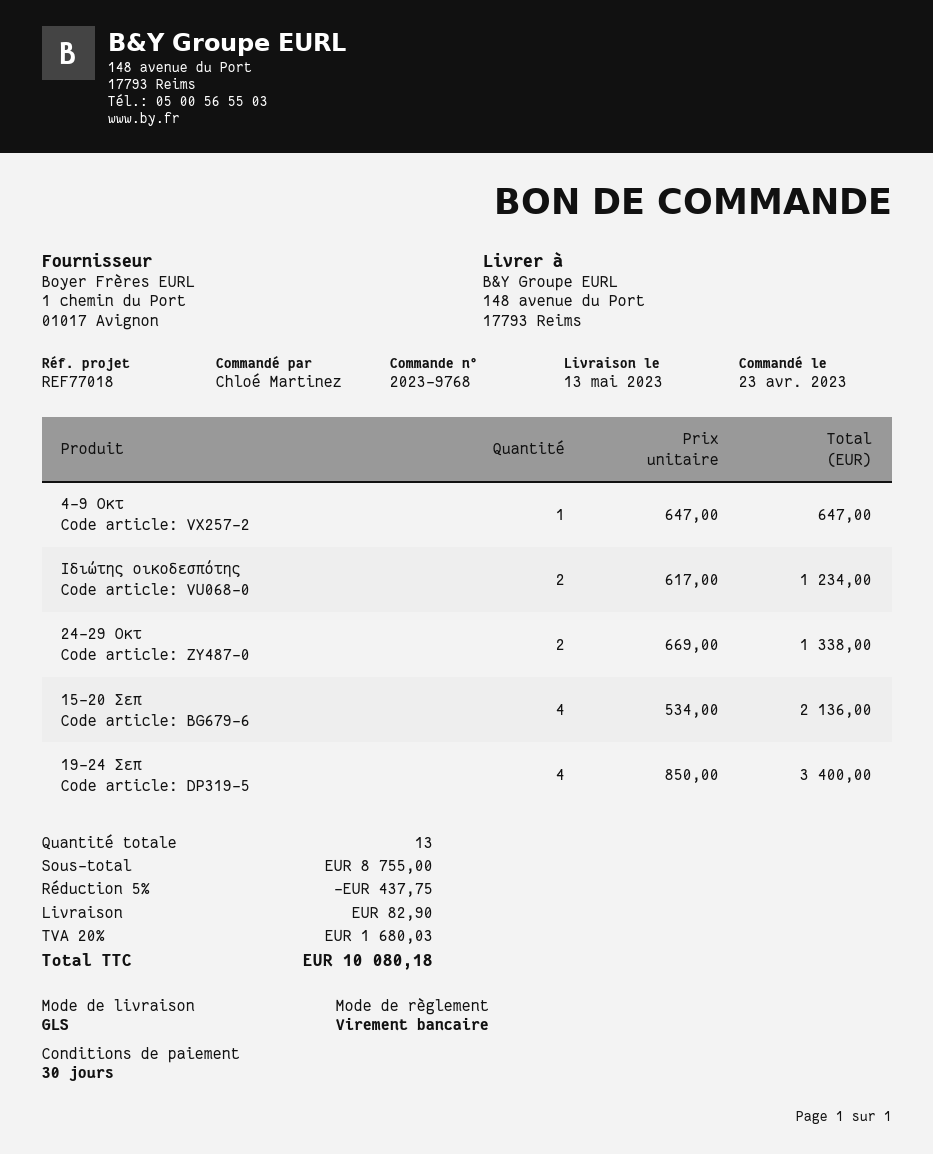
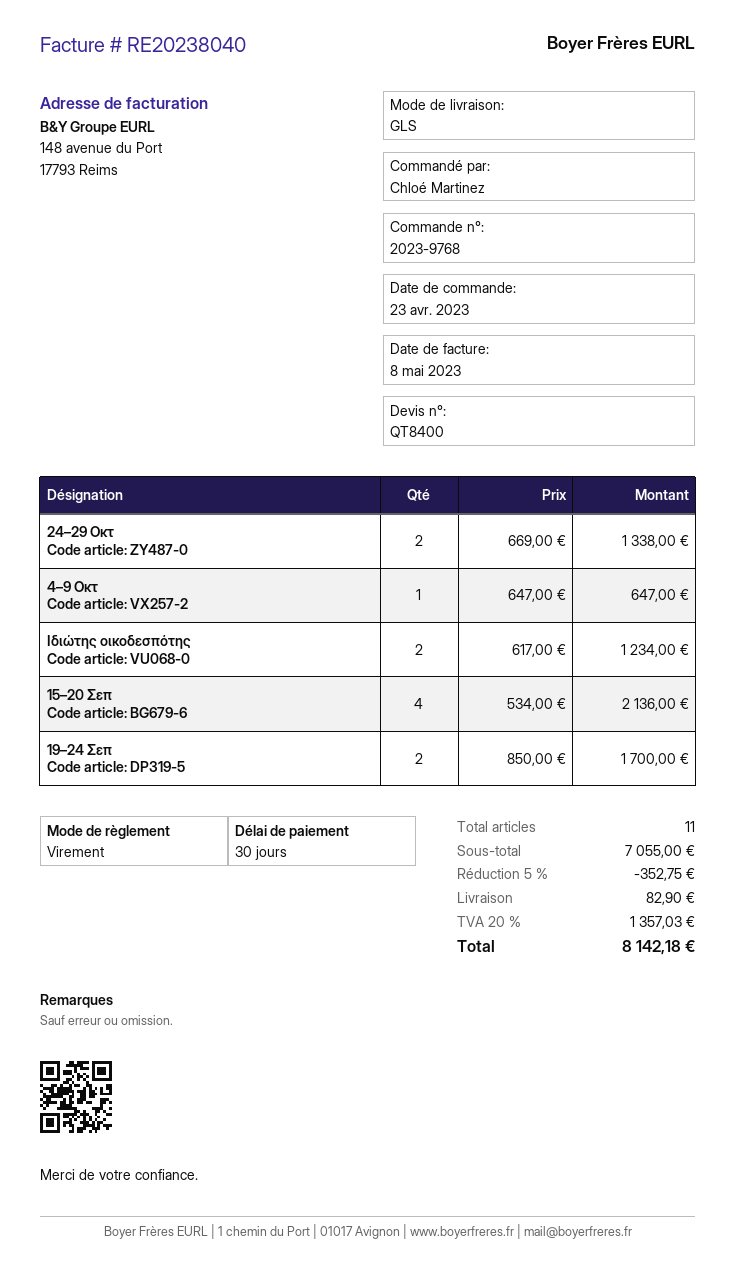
19–24 Σεπ: 4 x 850.00 = 3400.00 -> 2 x 850.00 = 1700.00
total quantity: 13 -> 11
subtotal: 8755.00 -> 7055.00
discount: 5% = 437.75 -> 5% = 352.75
tax: 20% = 1680.03 -> 20% = 1357.03
total: 10080.18 -> 8142.18

